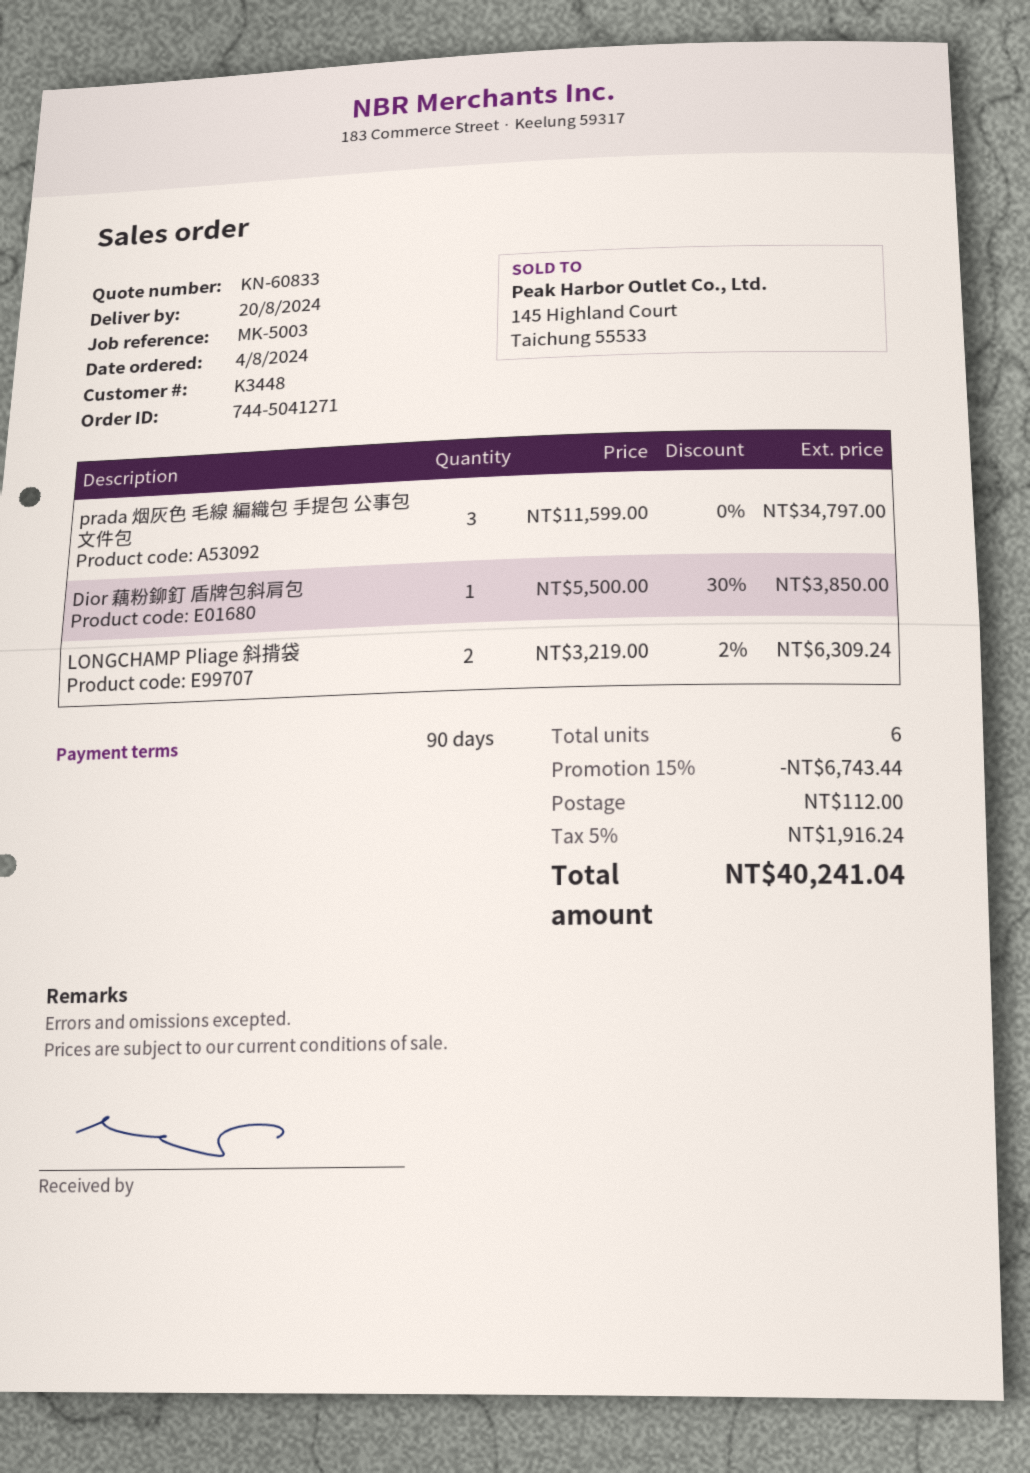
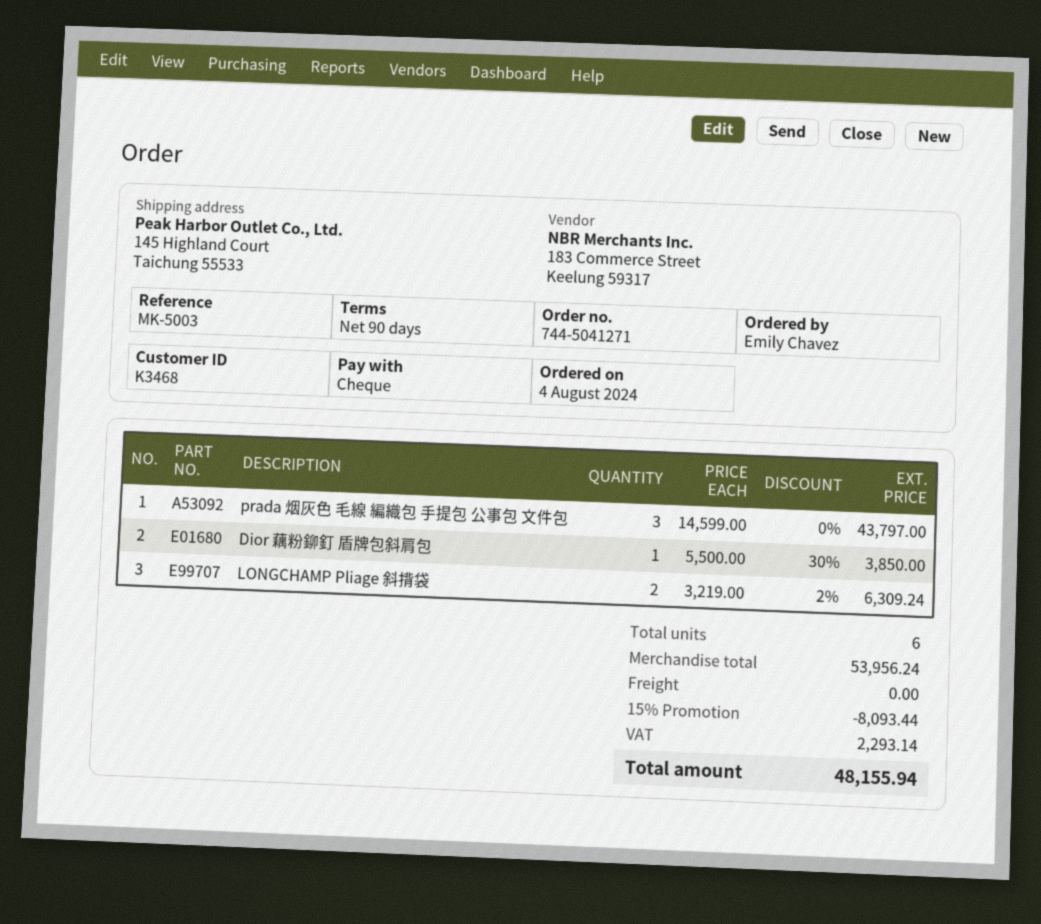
customer number: K3448 -> K3468
prada 烟灰色 毛線 編織包 手提包 公事包 文件包: 3 x 11599.00 = 34797.00 -> 3 x 14599.00 = 43797.00
discount: 15% = 6743.44 -> 15% = 8093.44
shipping: 112.00 -> 0.00
tax: 1916.24 -> 2293.14
total: 40241.04 -> 48155.94

